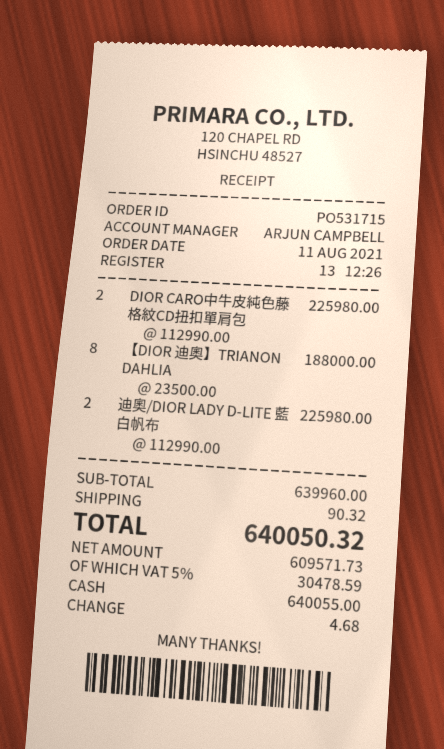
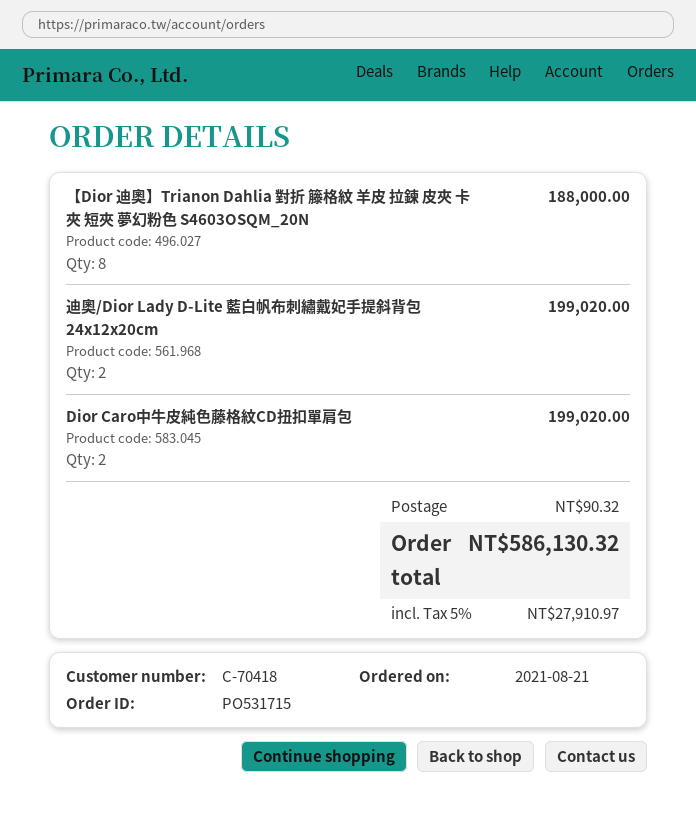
order date: 2021-08-11 -> 2021-08-21
DIOR CARO中牛皮純色藤格紋CD扭扣單肩包: 2 for 225980.00 -> 2 for 199020.00
迪奧/DIOR LADY D-LITE 藍白帆布: 2 for 225980.00 -> 2 for 199020.00
tax: 5% = 30478.59 -> 5% = 27910.97
total: 640050.32 -> 586130.32

